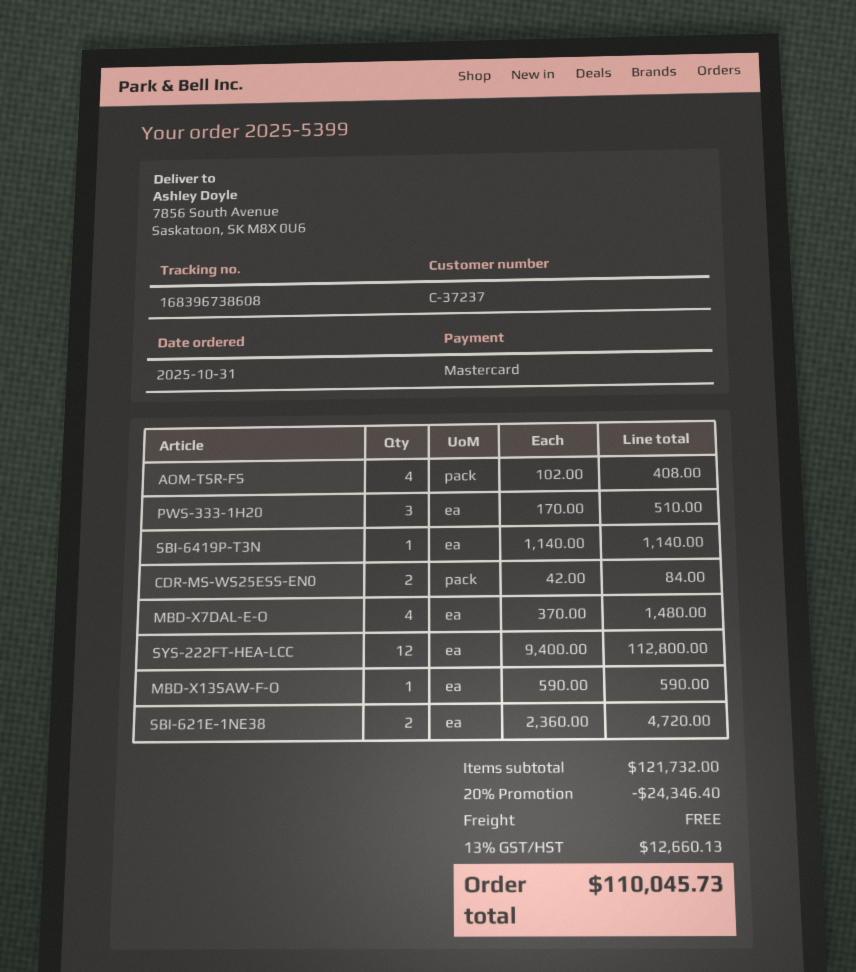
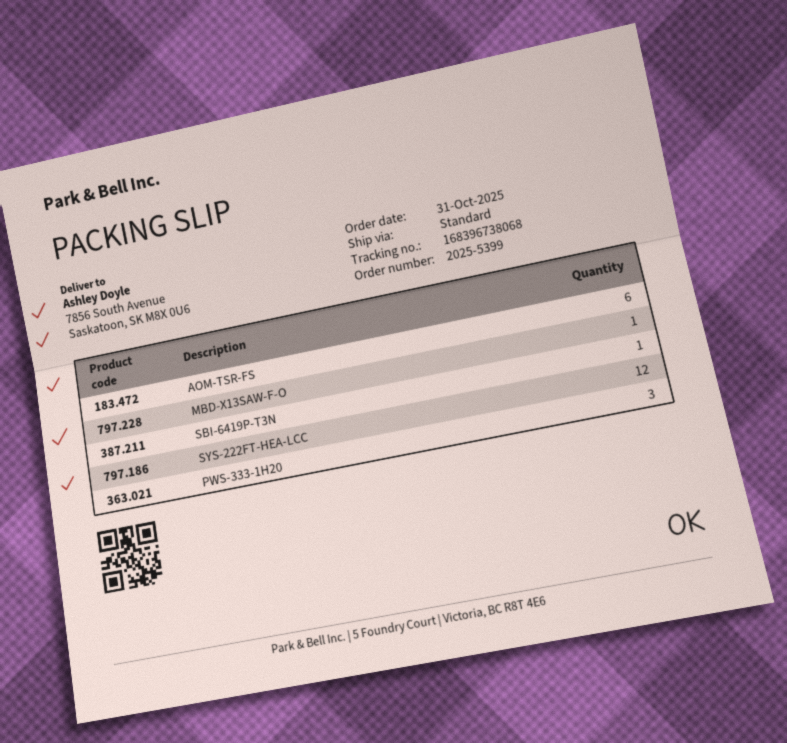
tracking number: 168396738608 -> 168396738068
AOM-TSR-FS: 4 -> 6
CDR-MS-WS25ESS-EN0: 2 -> none
MBD-X7DAL-E-O: 4 -> none
SBI-621E-1NE38: 2 -> none

